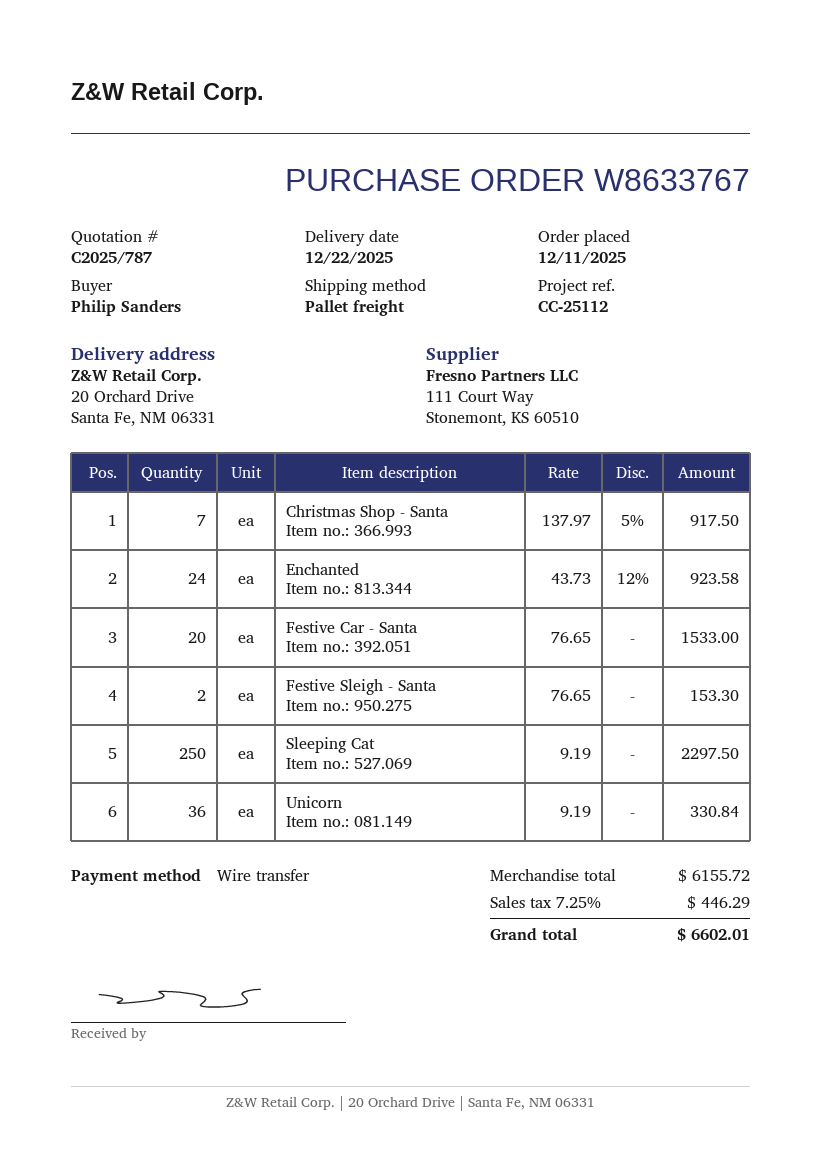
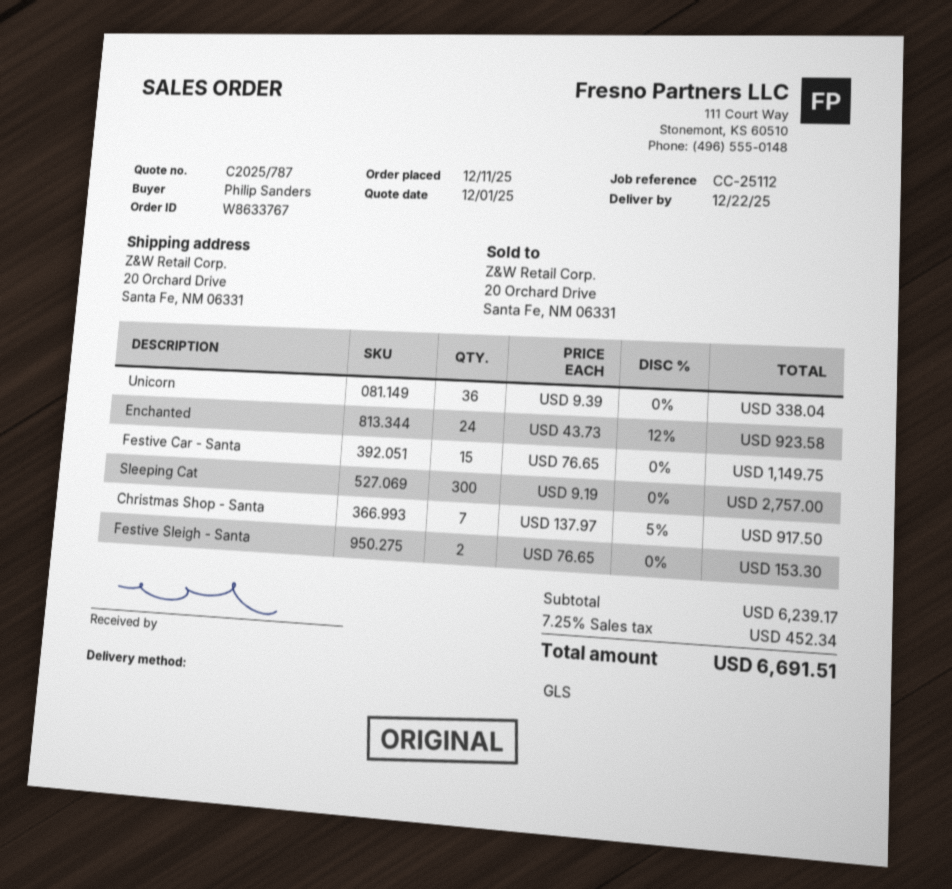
shipping method: pallet freight -> GLS
Festive Car - Santa: 20 x 76.65 = 1533.00 -> 15 x 76.65 = 1149.75
Sleeping Cat: 250 x 9.19 = 2297.50 -> 300 x 9.19 = 2757.00
Unicorn: 36 x 9.19 = 330.84 -> 36 x 9.39 = 338.04
subtotal: 6155.72 -> 6239.17
tax: 7.25% = 446.29 -> 7.25% = 452.34
total: 6602.01 -> 6691.51

